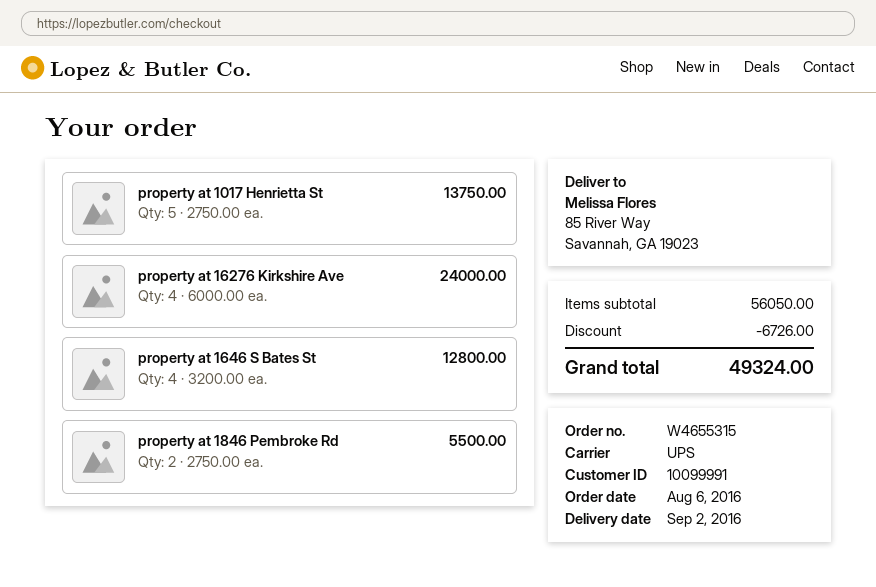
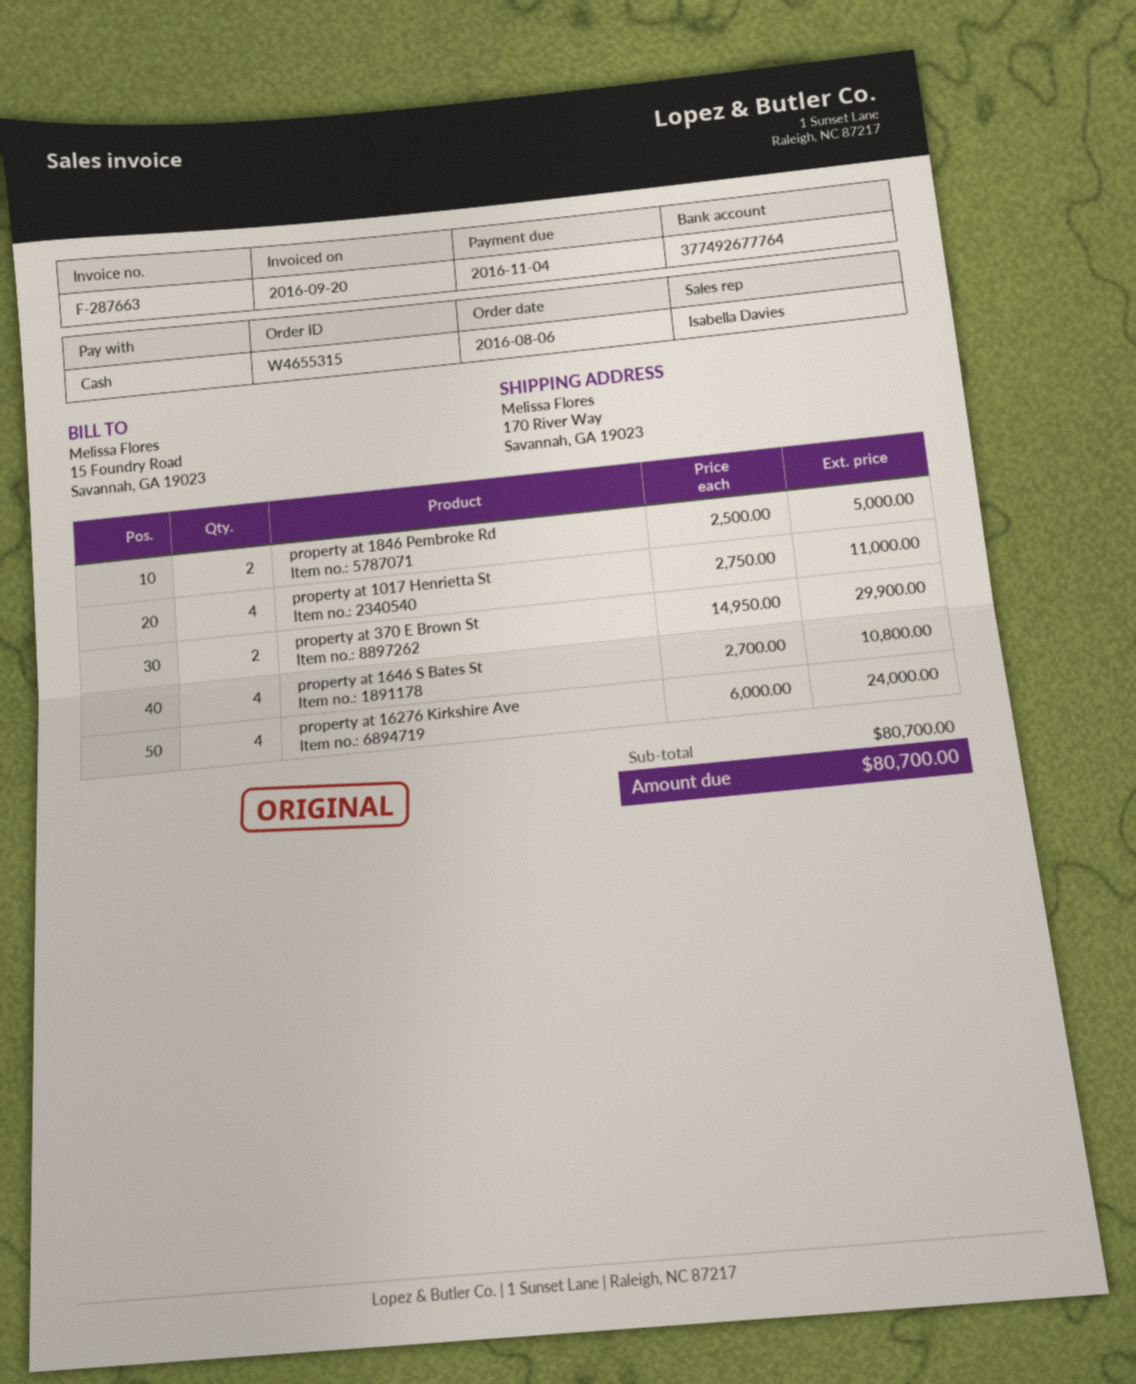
ship to: 85 River Way, Savannah, GA 19023 -> 170 River Way, Savannah, GA 19023
property at 1017 Henrietta St: 5 x 2750.00 = 13750.00 -> 4 x 2750.00 = 11000.00
property at 1646 S Bates St: 4 x 3200.00 = 12800.00 -> 4 x 2700.00 = 10800.00
property at 1846 Pembroke Rd: 2 x 2750.00 = 5500.00 -> 2 x 2500.00 = 5000.00
property at 370 E Brown St: none -> 2 x 14950.00 = 29900.00
subtotal: 56050.00 -> 80700.00
discount: 6726.00 -> none
total: 49324.00 -> 80700.00

